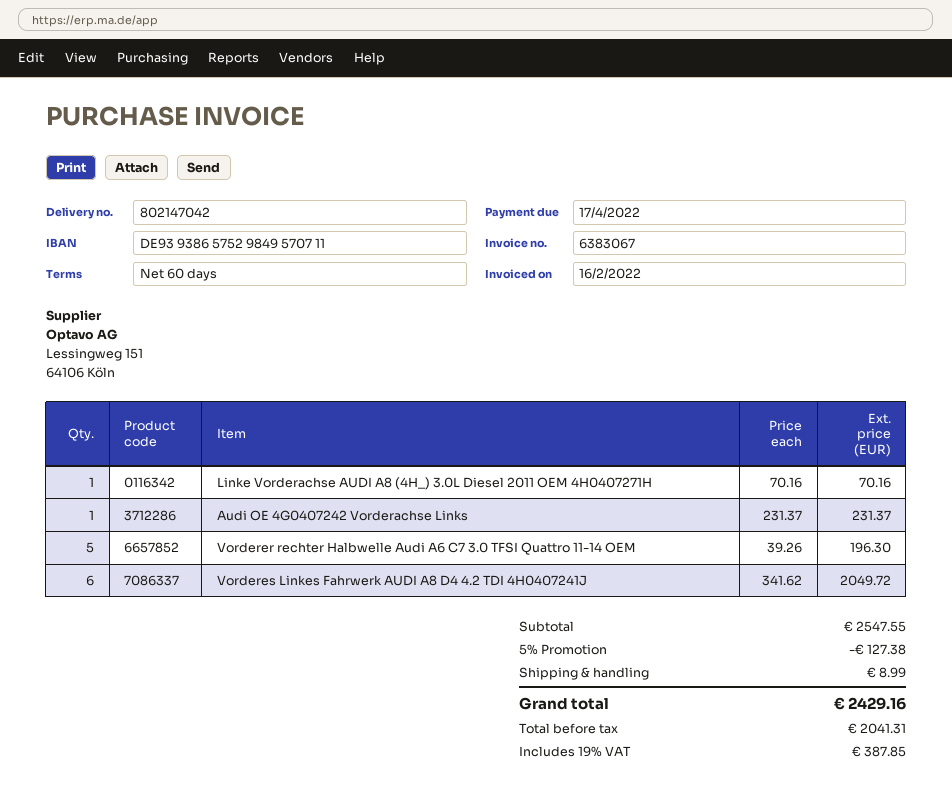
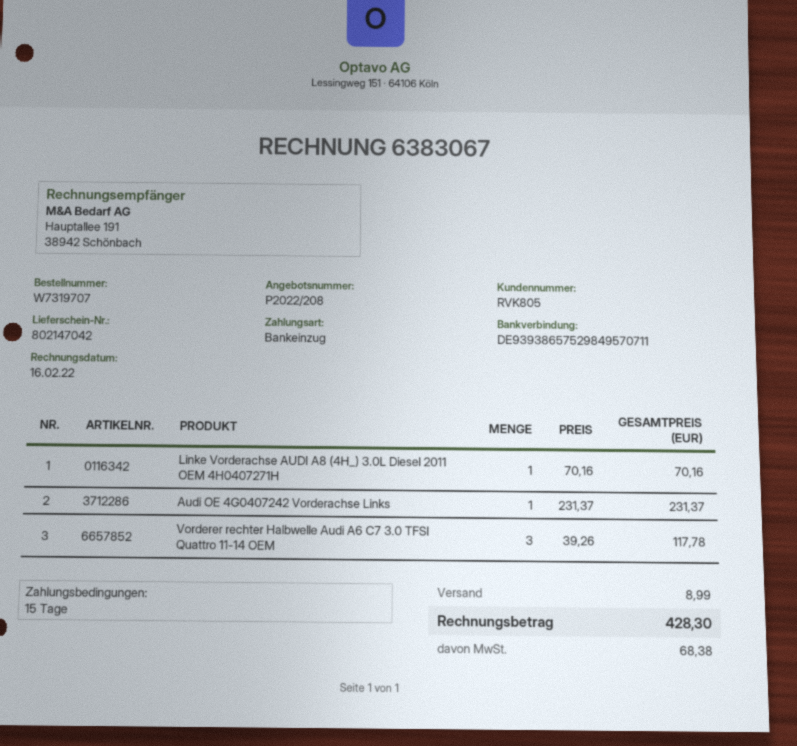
payment terms: 60 days -> 15 days
Vorderer rechter Halbwelle Audi A6 C7 3.0 TFSI Quattro 11-14 OEM: 5 x 39.26 = 196.30 -> 3 x 39.26 = 117.78
Vorderes Linkes Fahrwerk AUDI A8 D4 4.2 TDI 4H0407241J: 6 x 341.62 = 2049.72 -> none
discount: 5% = 127.38 -> none
tax: 387.85 -> 68.38
total: 2429.16 -> 428.30

